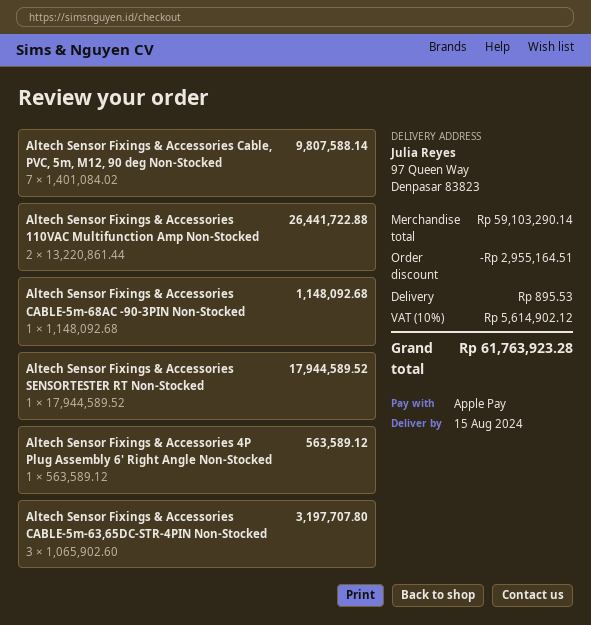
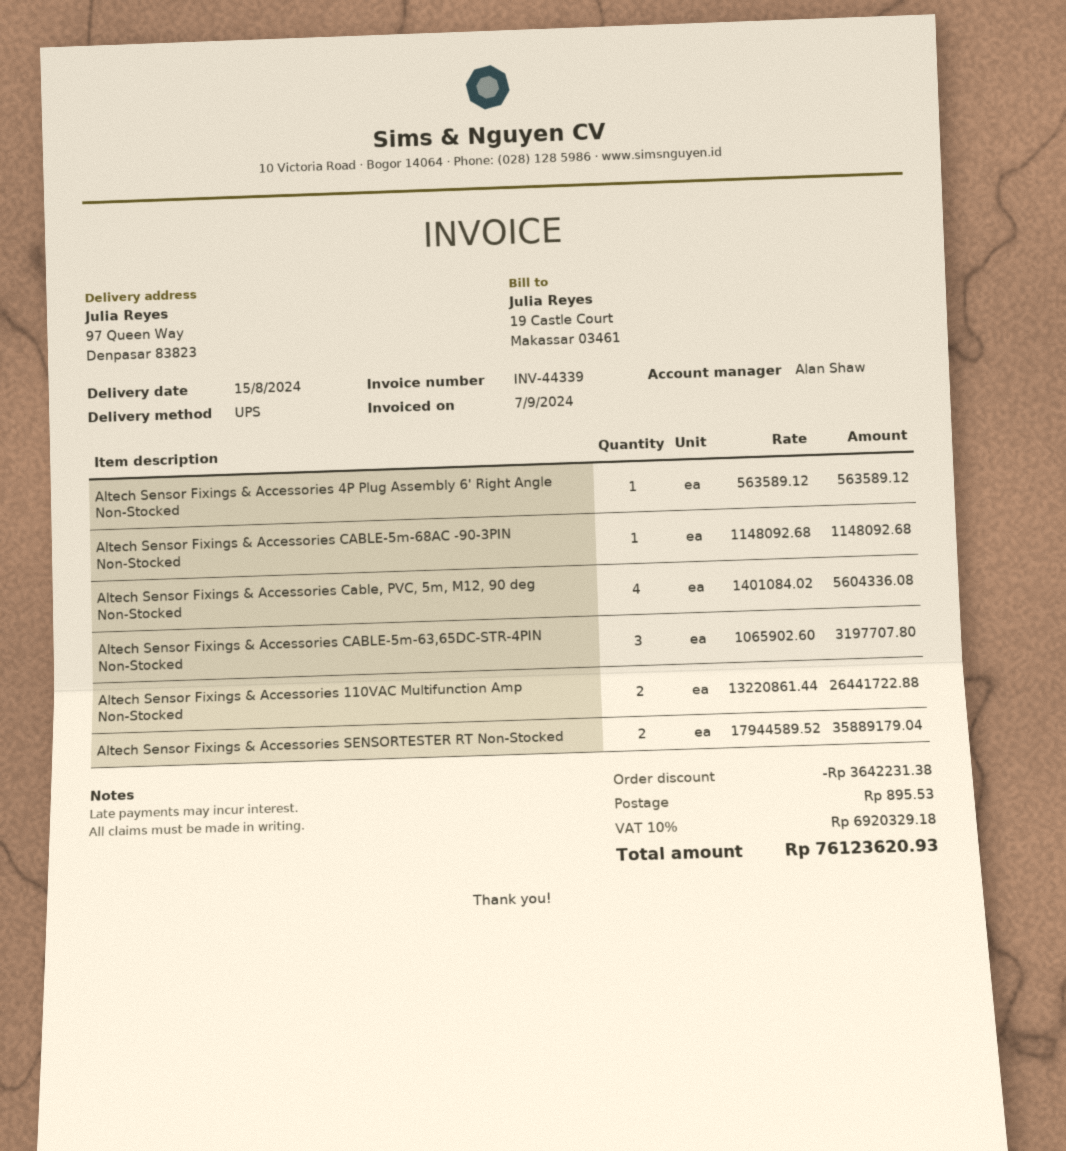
Altech Sensor Fixings & Accessories Cable, PVC, 5m, M12, 90 deg Non-Stocked: 7 x 1401084.02 = 9807588.14 -> 4 x 1401084.02 = 5604336.08
Altech Sensor Fixings & Accessories SENSORTESTER RT Non-Stocked: 1 x 17944589.52 = 17944589.52 -> 2 x 17944589.52 = 35889179.04
discount: 2955164.51 -> 3642231.38
tax: 10% = 5614902.12 -> 10% = 6920329.18
total: 61763923.28 -> 76123620.93

